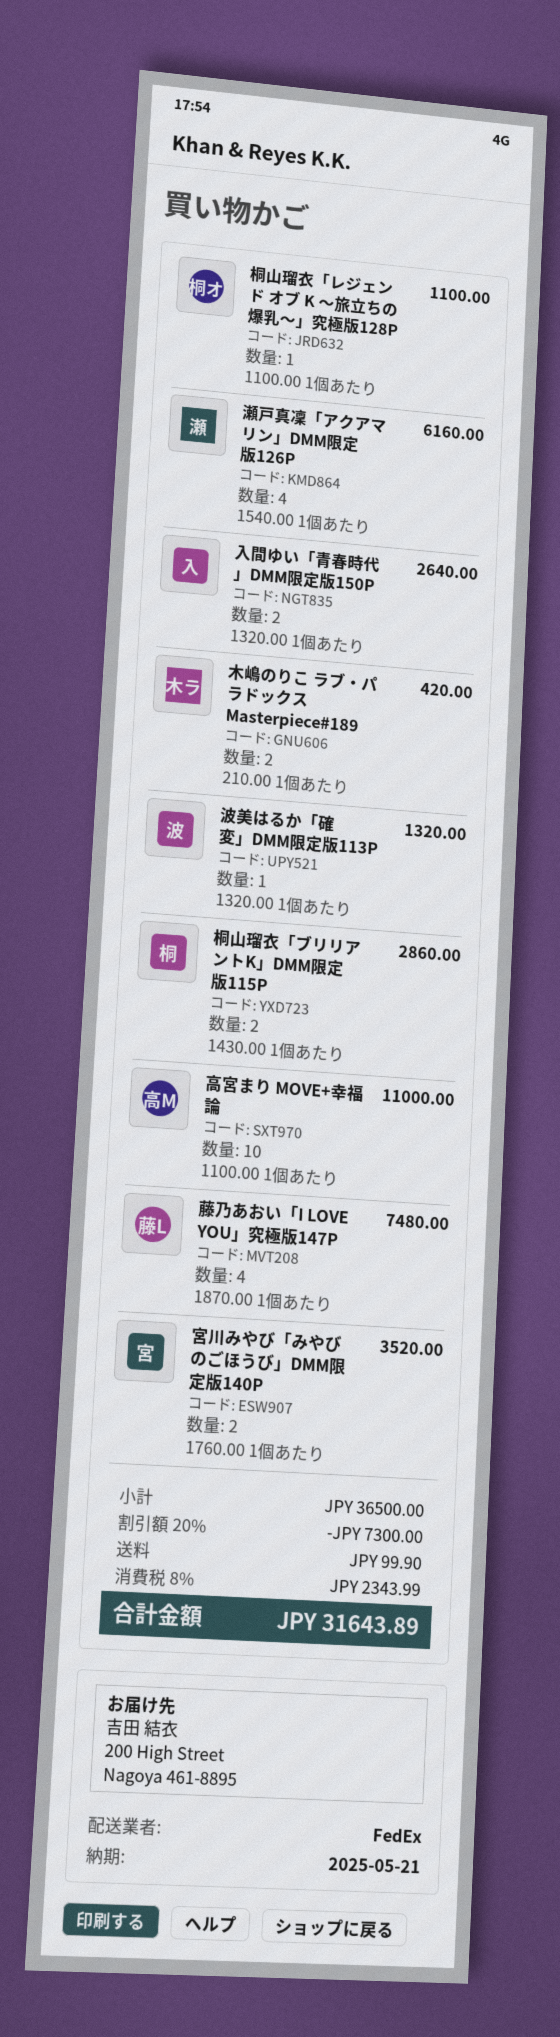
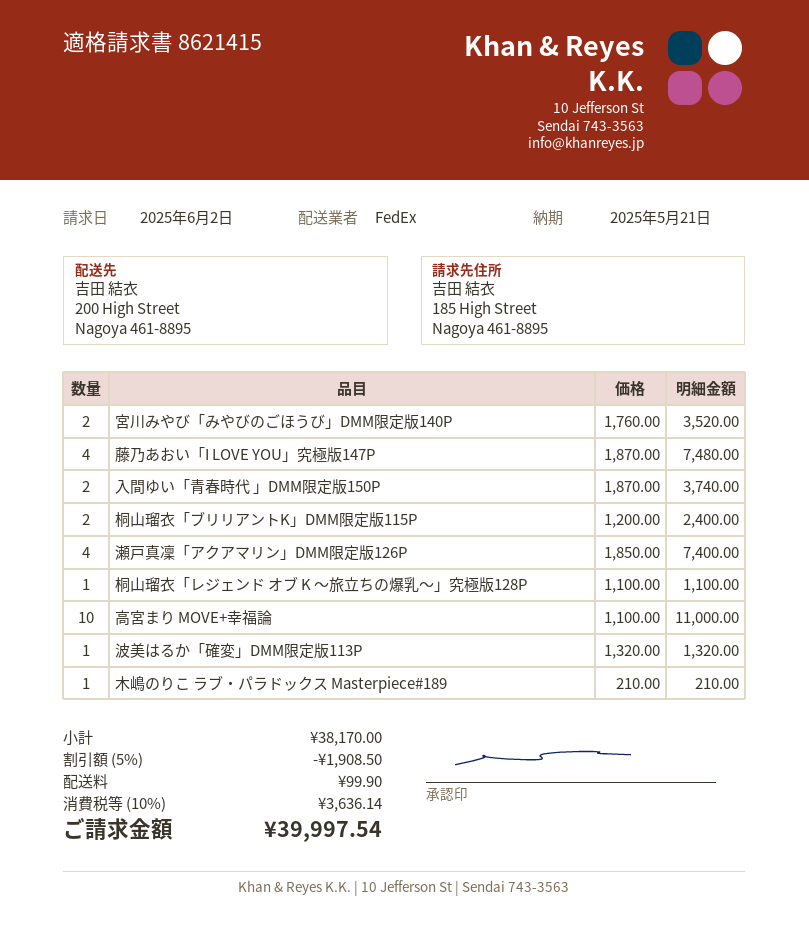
瀬戸真凜「アクアマリン」DMM限定版126P: 4 x 1540.00 = 6160.00 -> 4 x 1850.00 = 7400.00
入間ゆい「青春時代 」DMM限定版150P: 2 x 1320.00 = 2640.00 -> 2 x 1870.00 = 3740.00
木嶋のりこ ラブ・パラドックス Masterpiece#189: 2 x 210.00 = 420.00 -> 1 x 210.00 = 210.00
桐山瑠衣「ブリリアントK」DMM限定版115P: 2 x 1430.00 = 2860.00 -> 2 x 1200.00 = 2400.00
subtotal: 36500.00 -> 38170.00
discount: 20% = 7300.00 -> 5% = 1908.50
tax: 8% = 2343.99 -> 10% = 3636.14
total: 31643.89 -> 39997.54

